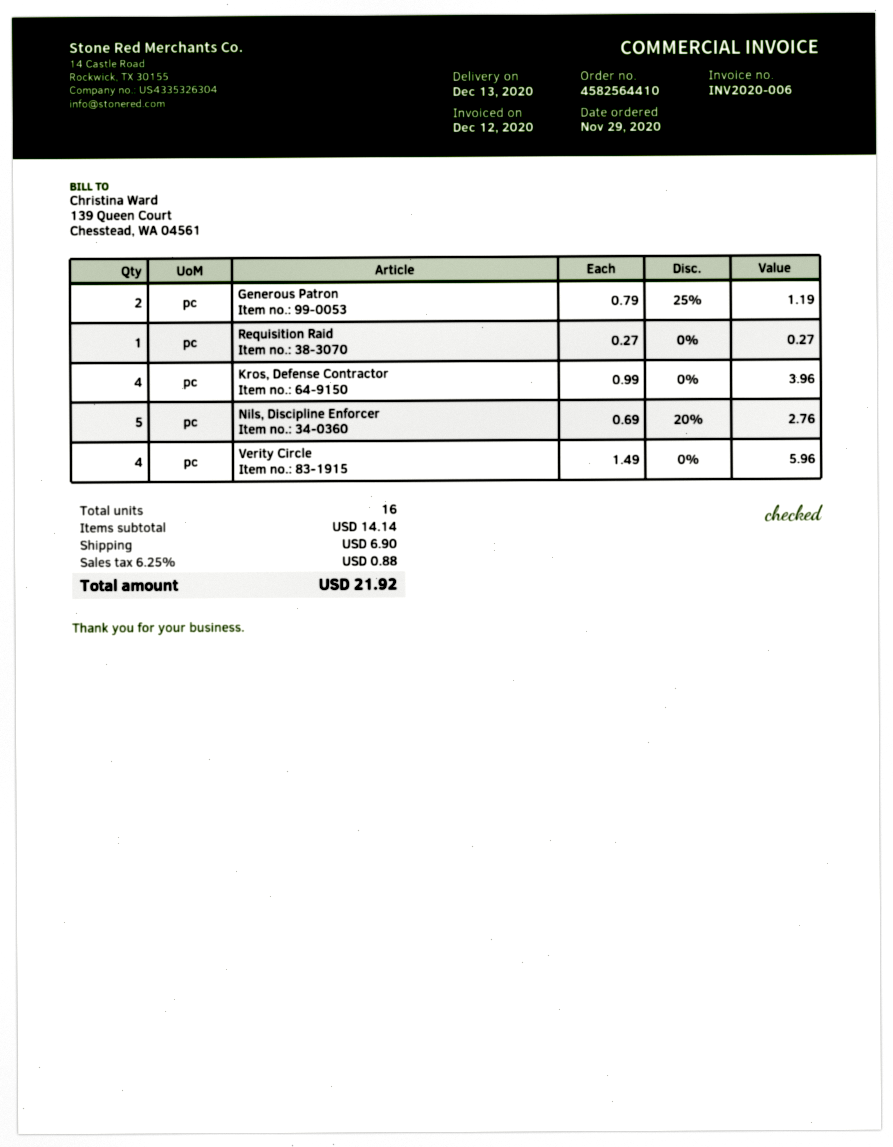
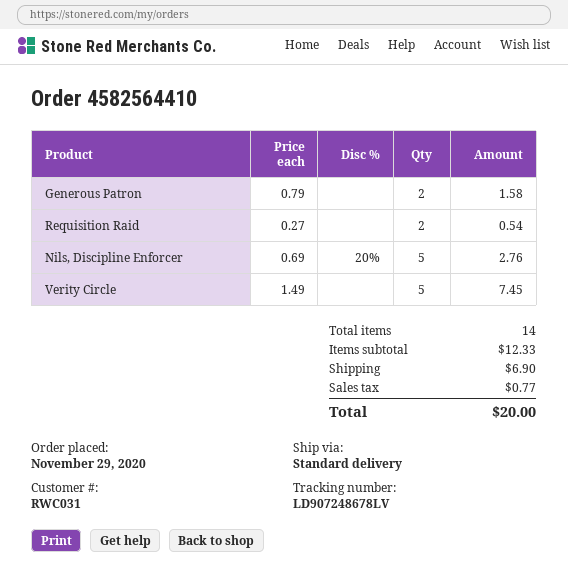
Generous Patron: 2 x 0.79 - 25% = 1.19 -> 2 x 0.79 = 1.58
Requisition Raid: 1 x 0.27 = 0.27 -> 2 x 0.27 = 0.54
Kros, Defense Contractor: 4 x 0.99 = 3.96 -> none
Verity Circle: 4 x 1.49 = 5.96 -> 5 x 1.49 = 7.45
total quantity: 16 -> 14
subtotal: 14.14 -> 12.33
tax: 0.88 -> 0.77
total: 21.92 -> 20.00

